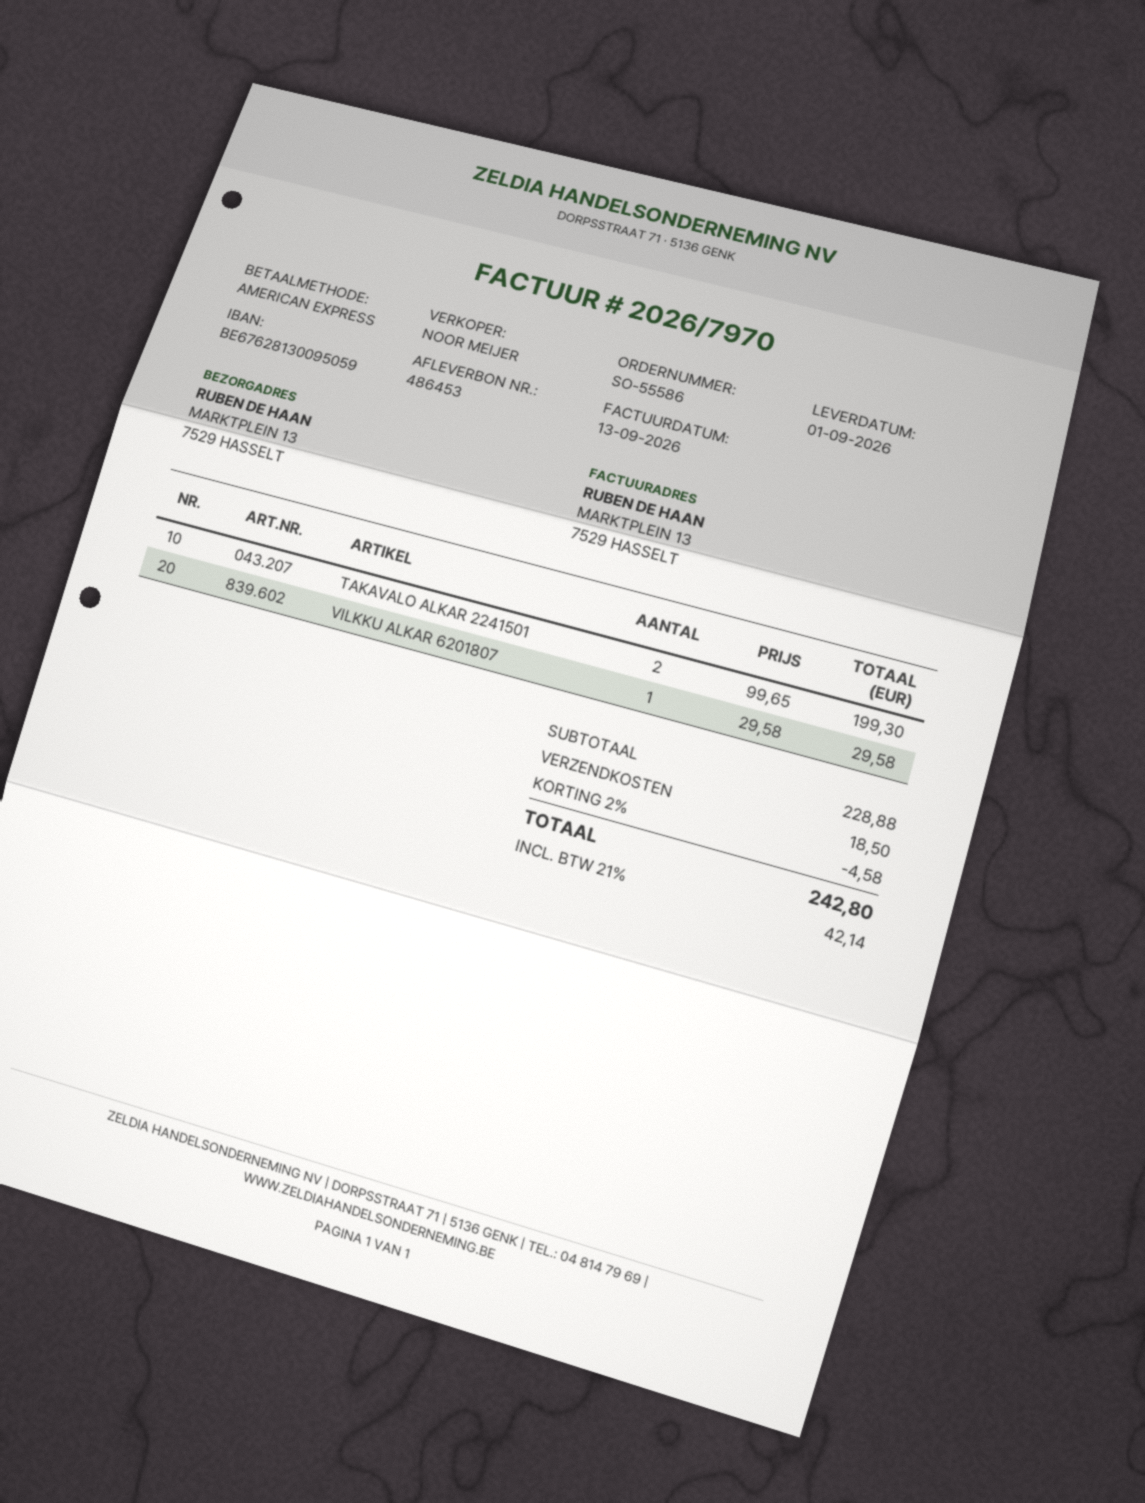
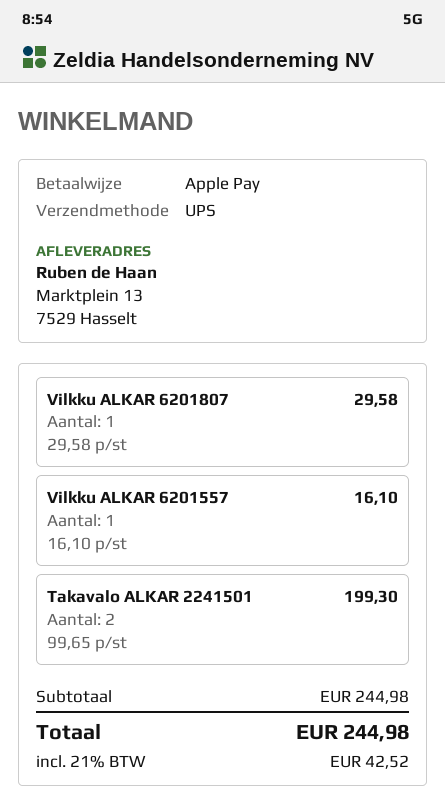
payment method: American Express -> Apple Pay
Vilkku ALKAR 6201557: none -> 1 x 16.10 = 16.10
subtotal: 228.88 -> 244.98
discount: 2% = 4.58 -> none
shipping: 18.50 -> none
tax: 21% = 42.14 -> 21% = 42.52
total: 242.80 -> 244.98

